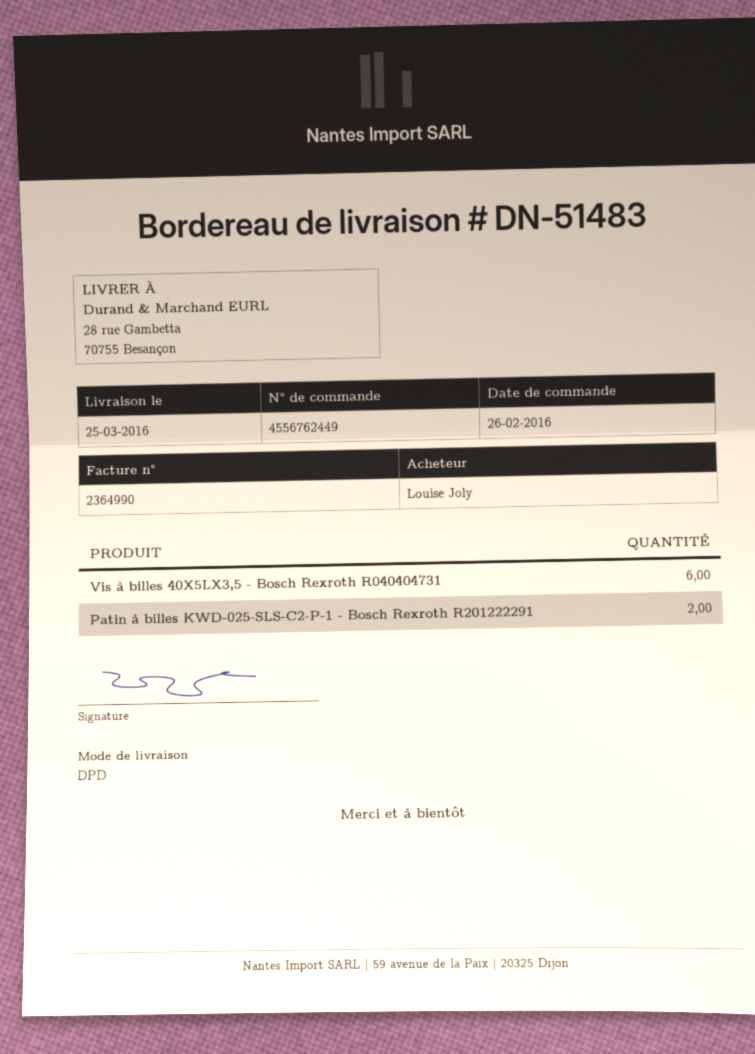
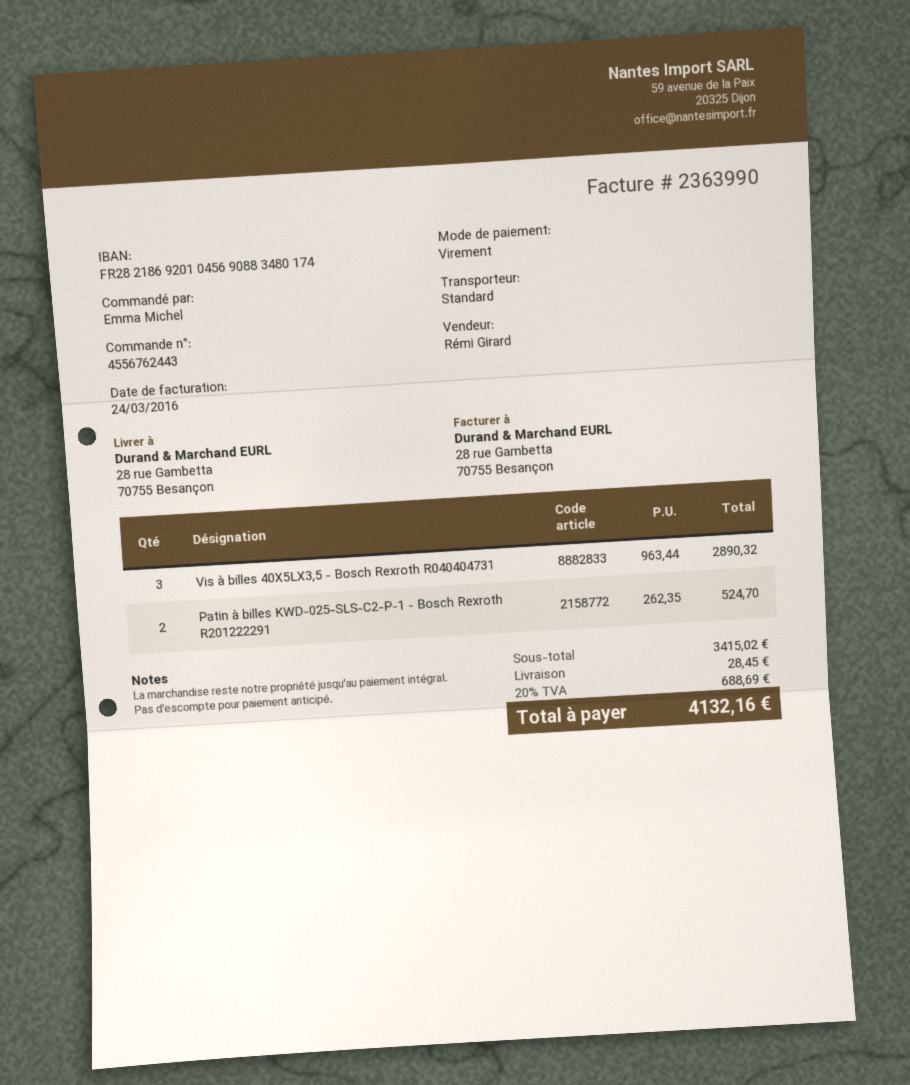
order number: 4556762449 -> 4556762443
invoice number: 2364990 -> 2363990
ordered by: Louise Joly -> Emma Michel
shipping method: DPD -> standard
Vis à billes 40X5LX3,5 - Bosch Rexroth R040404731: 6 -> 3

